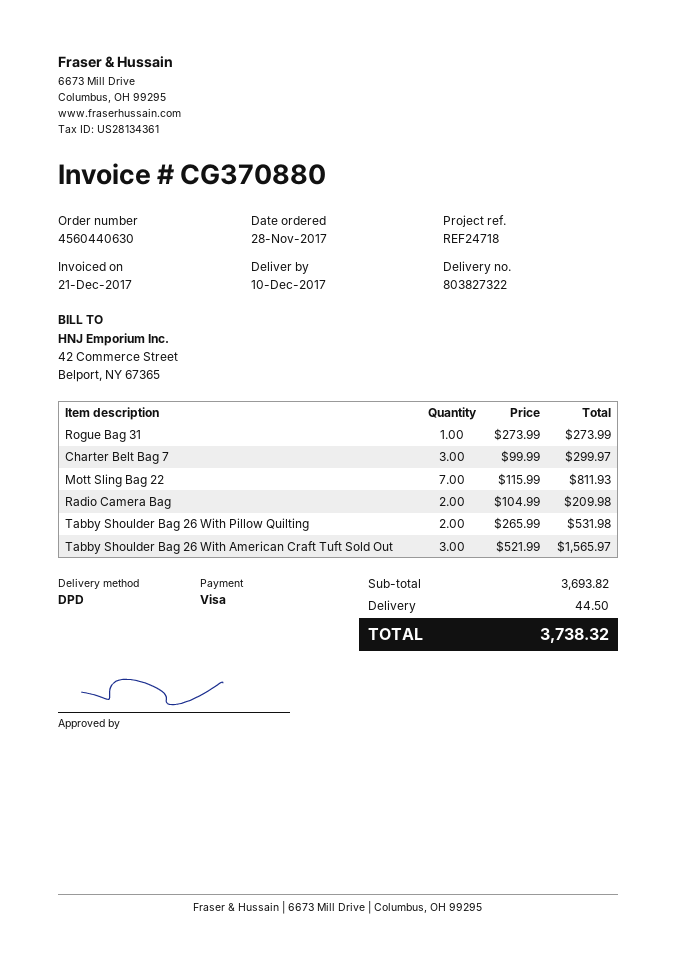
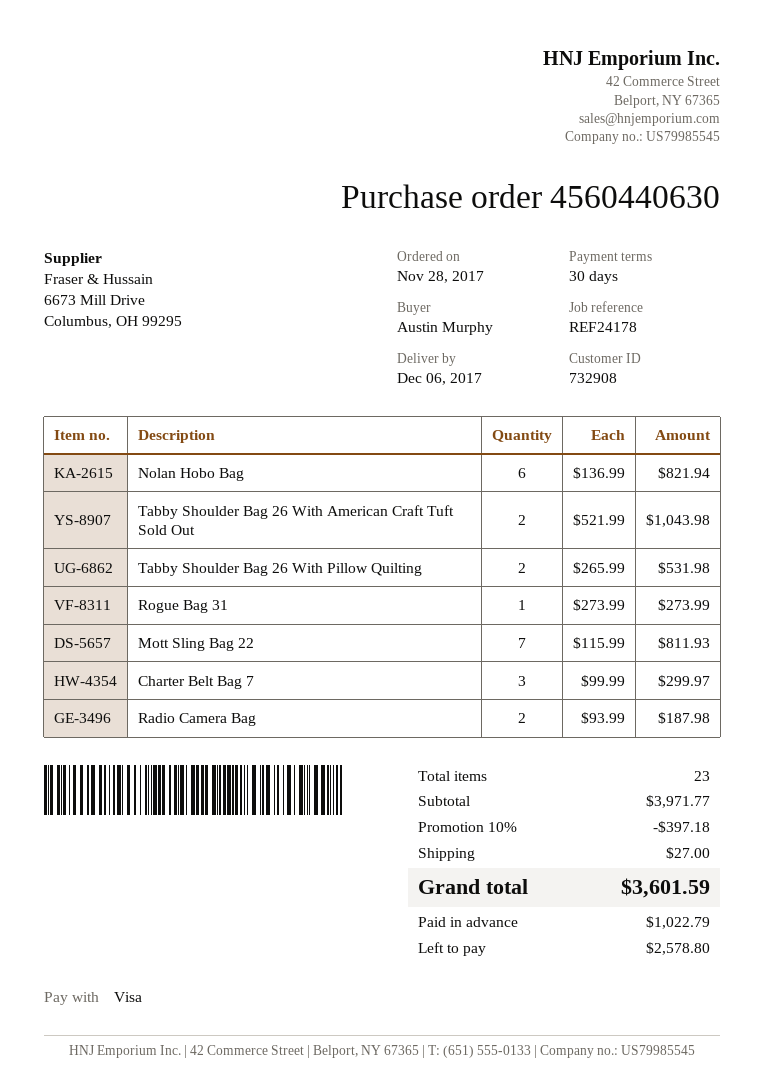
delivery date: 2017-12-10 -> 2017-12-06
reference: REF24718 -> REF24178
Radio Camera Bag: 2 x 104.99 = 209.98 -> 2 x 93.99 = 187.98
Tabby Shoulder Bag 26 With American Craft Tuft Sold Out: 3 x 521.99 = 1565.97 -> 2 x 521.99 = 1043.98
Nolan Hobo Bag: none -> 6 x 136.99 = 821.94
subtotal: 3693.82 -> 3971.77
discount: none -> 10% = 397.18
shipping: 44.50 -> 27.00
total: 3738.32 -> 3601.59

